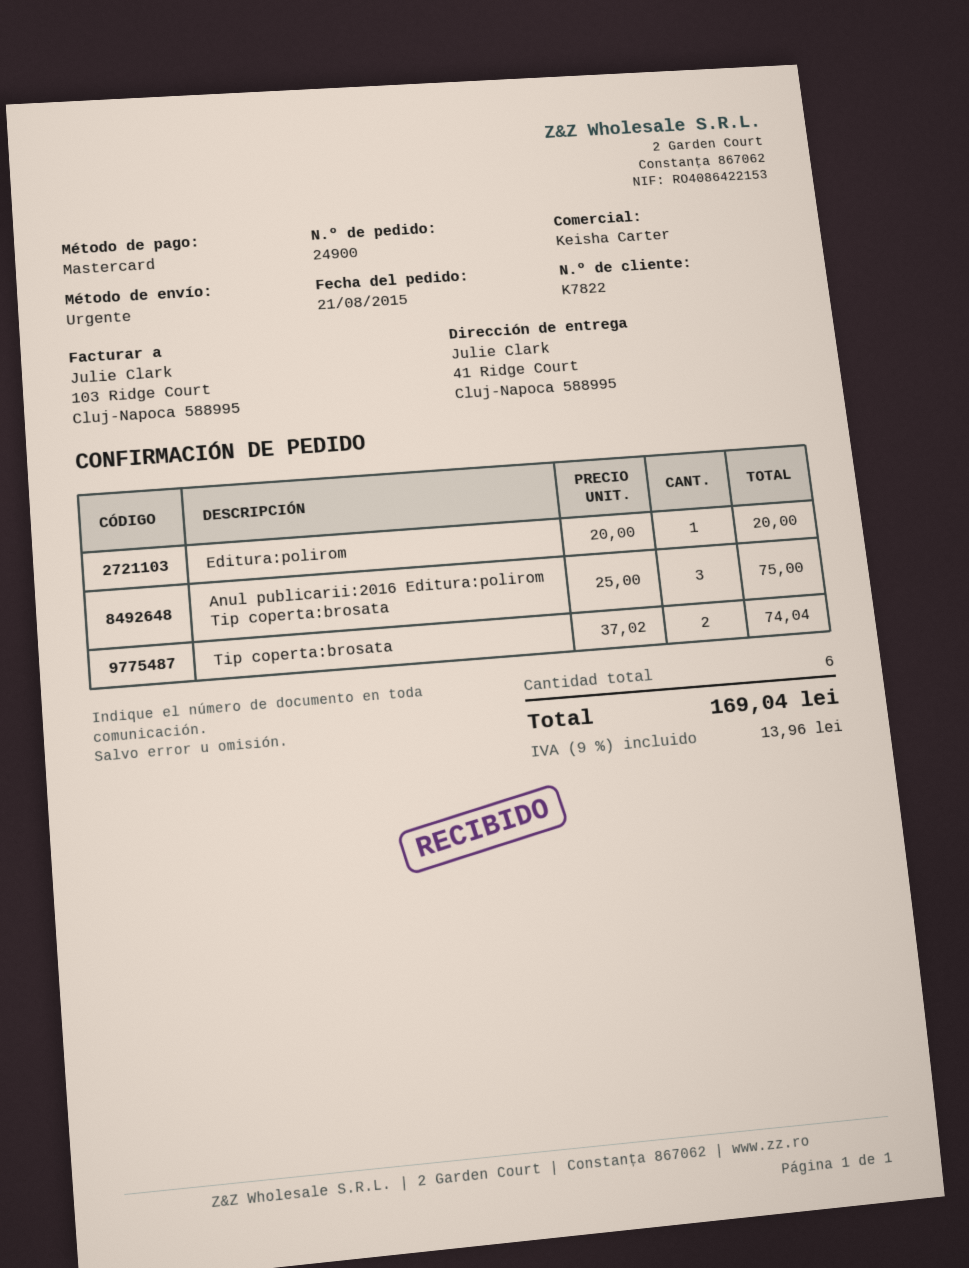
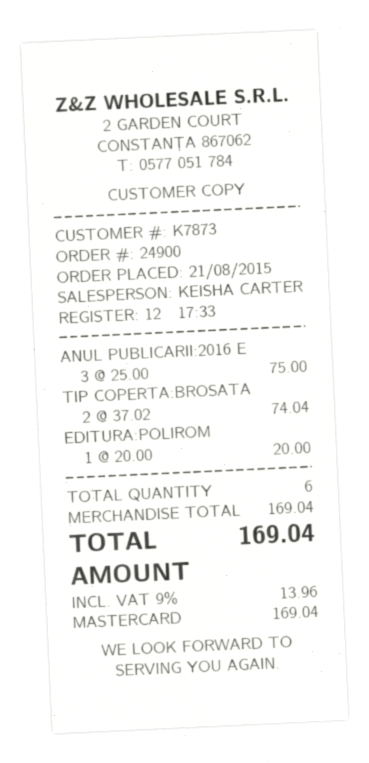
customer number: K7822 -> K7873

